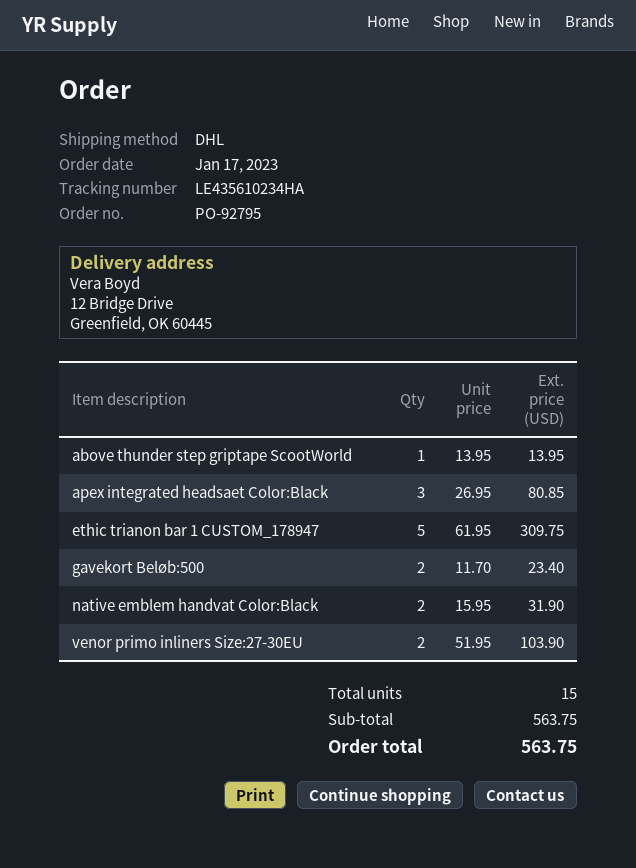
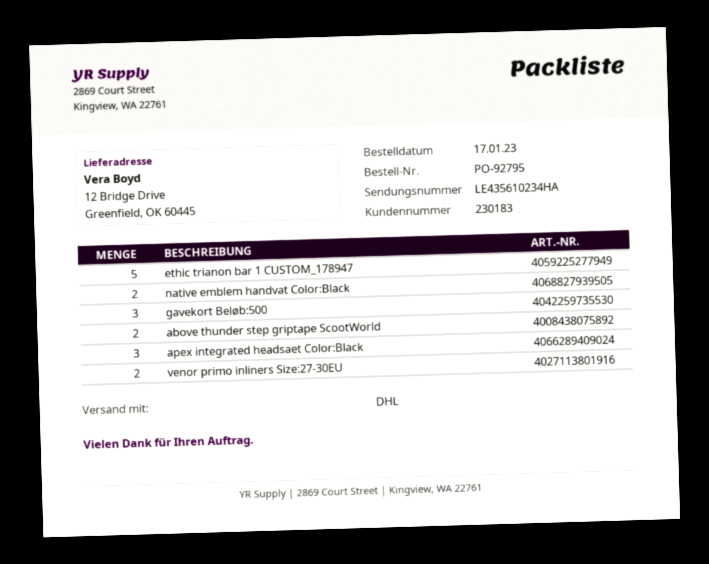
above thunder step griptape ScootWorld: 1 -> 2
gavekort Beløb:500: 2 -> 3

